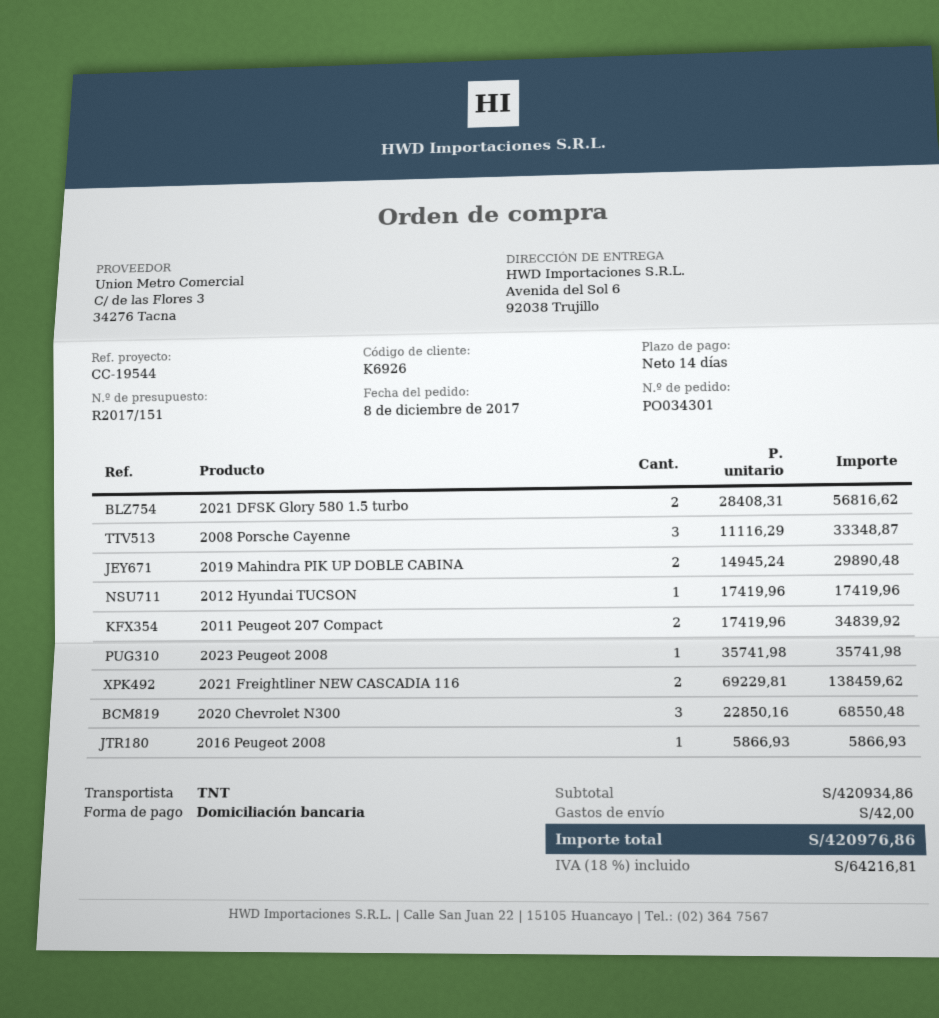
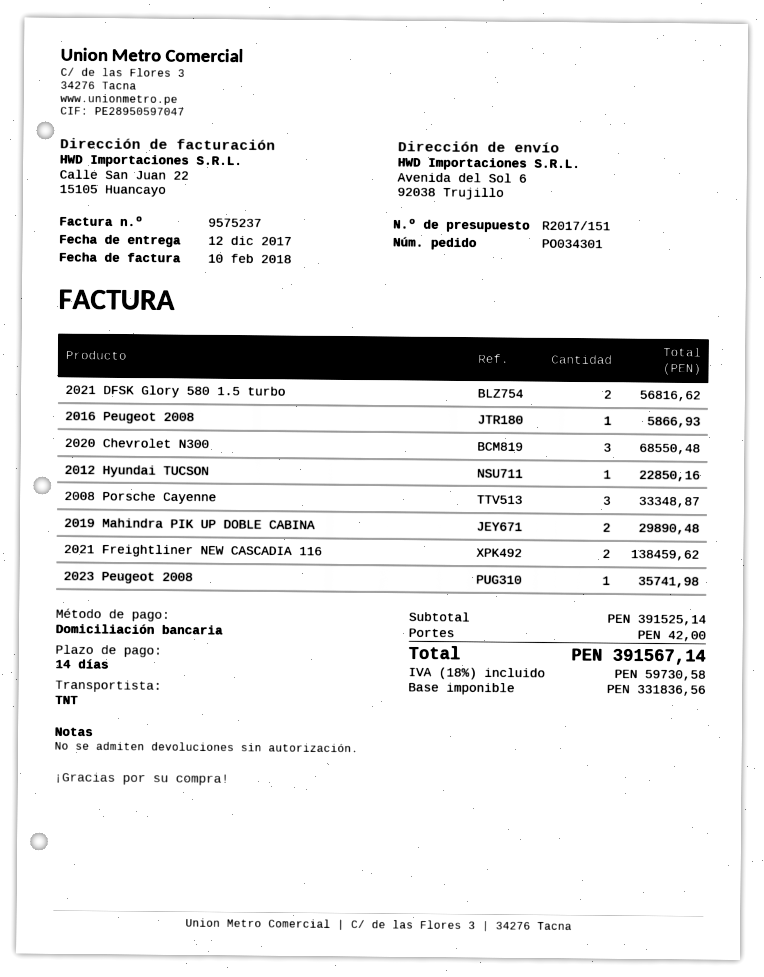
2012 Hyundai TUCSON: 1 for 17419.96 -> 1 for 22850.16
2011 Peugeot 207 Compact: 2 for 34839.92 -> none
subtotal: 420934.86 -> 391525.14
tax: 18% = 64216.81 -> 18% = 59730.58
total: 420976.86 -> 391567.14

